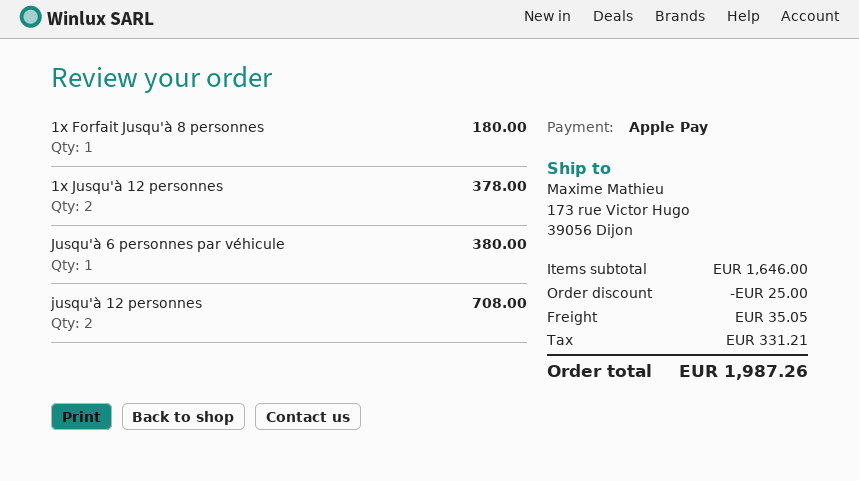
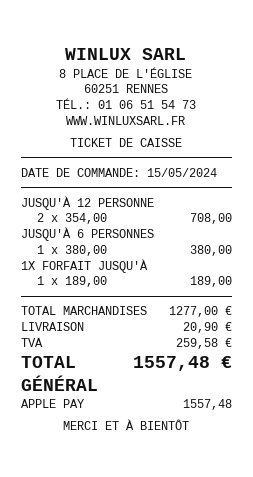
1x Forfait Jusqu'à 8 personnes: 1 for 180.00 -> 1 for 189.00
1x Jusqu'à 12 personnes: 2 for 378.00 -> none
subtotal: 1646.00 -> 1277.00
discount: 25.00 -> none
shipping: 35.05 -> 20.90
tax: 331.21 -> 259.58
total: 1987.26 -> 1557.48

